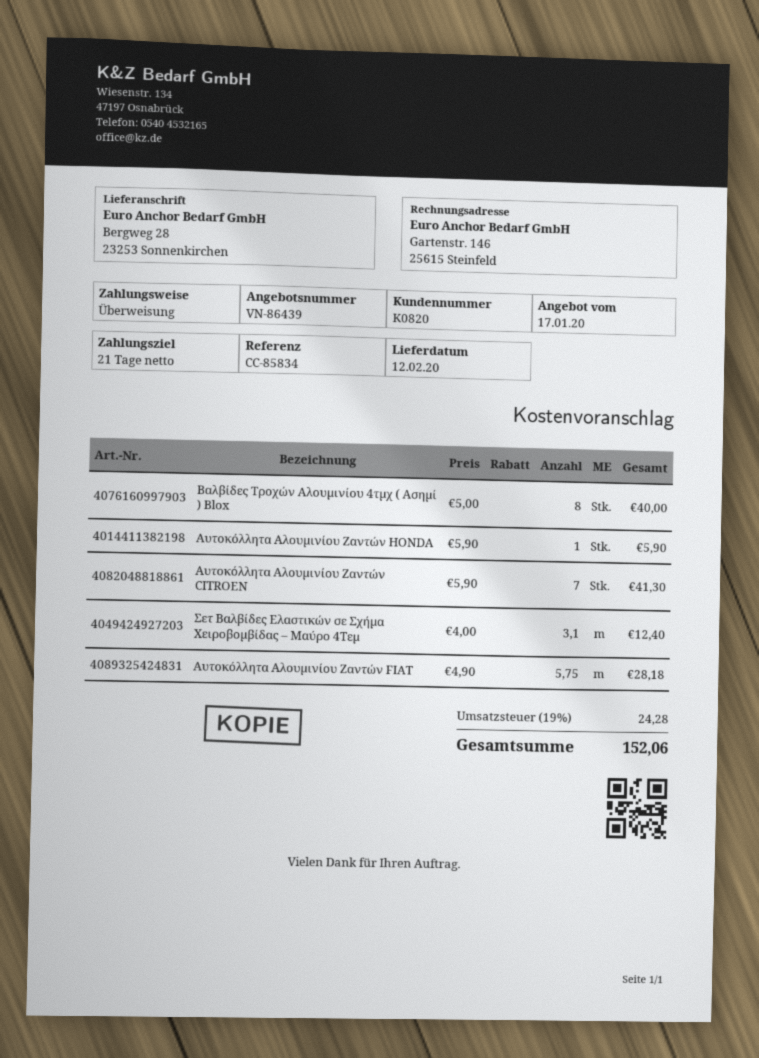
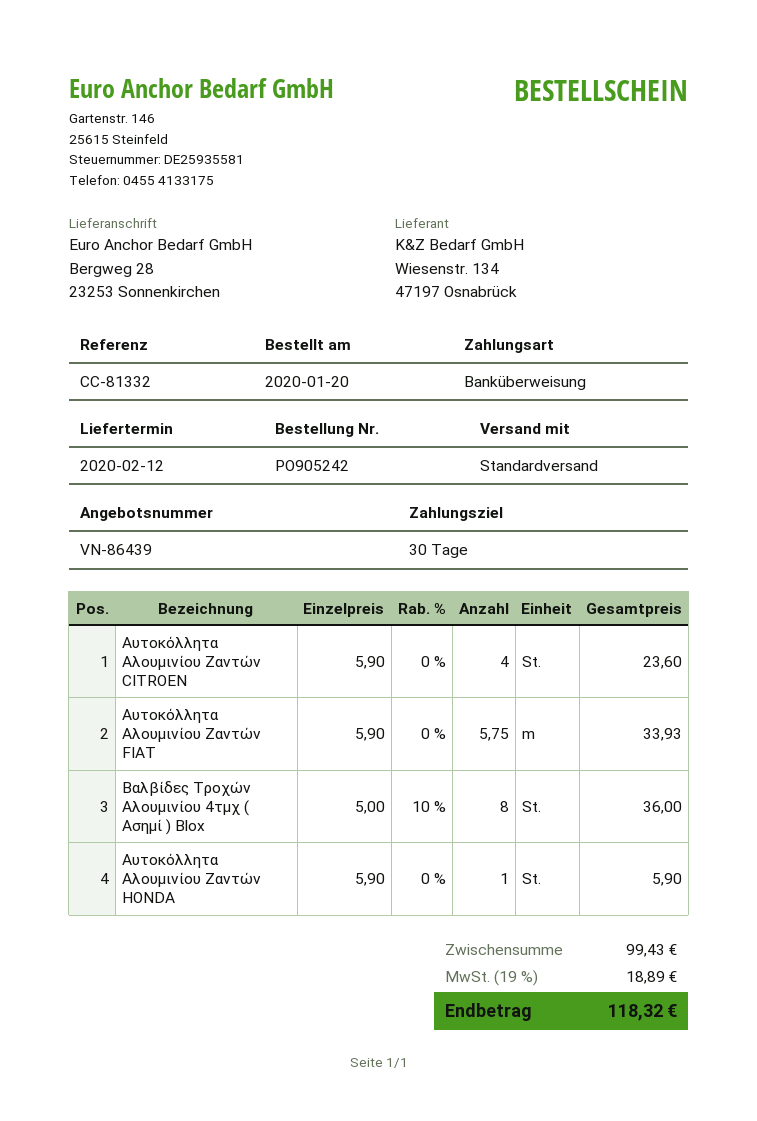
payment terms: 21 days -> 30 days
reference: CC-85834 -> CC-81332
Βαλβίδες Τροχών Αλουμινίου 4τμχ ( Ασημί ) Blox: 8 x 5.00 = 40.00 -> 8 x 5.00 - 10% = 36.00
Αυτοκόλλητα Αλουμινίου Ζαντών CITROEN: 7 x 5.90 = 41.30 -> 4 x 5.90 = 23.60
Σετ Βαλβίδες Ελαστικών σε Σχήμα Χειροβομβίδας – Μαύρο 4Τεμ: 3.1 x 4.00 = 12.40 -> none
Αυτοκόλλητα Αλουμινίου Ζαντών FIAT: 5.75 x 4.90 = 28.18 -> 5.75 x 5.90 = 33.93
tax: 19% = 24.28 -> 19% = 18.89
total: 152.06 -> 118.32

